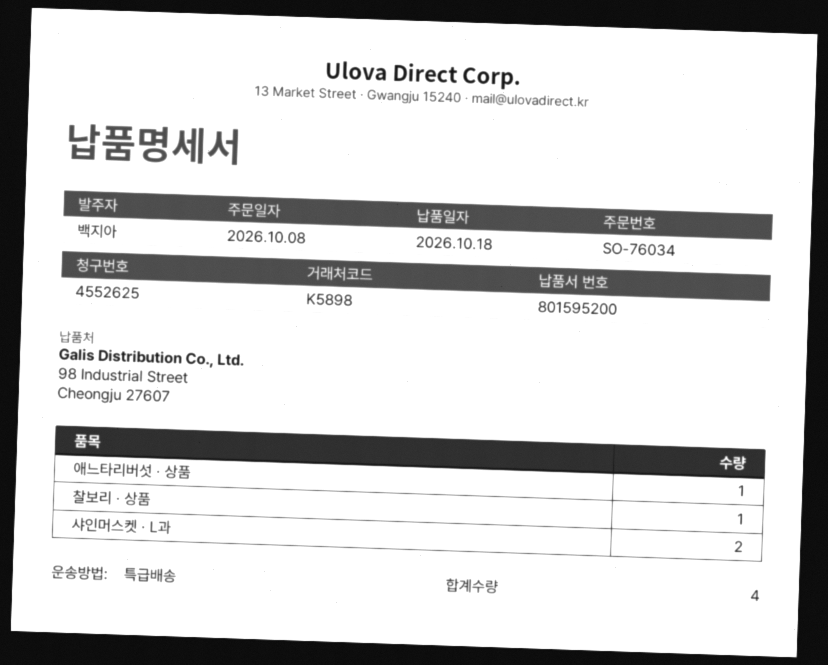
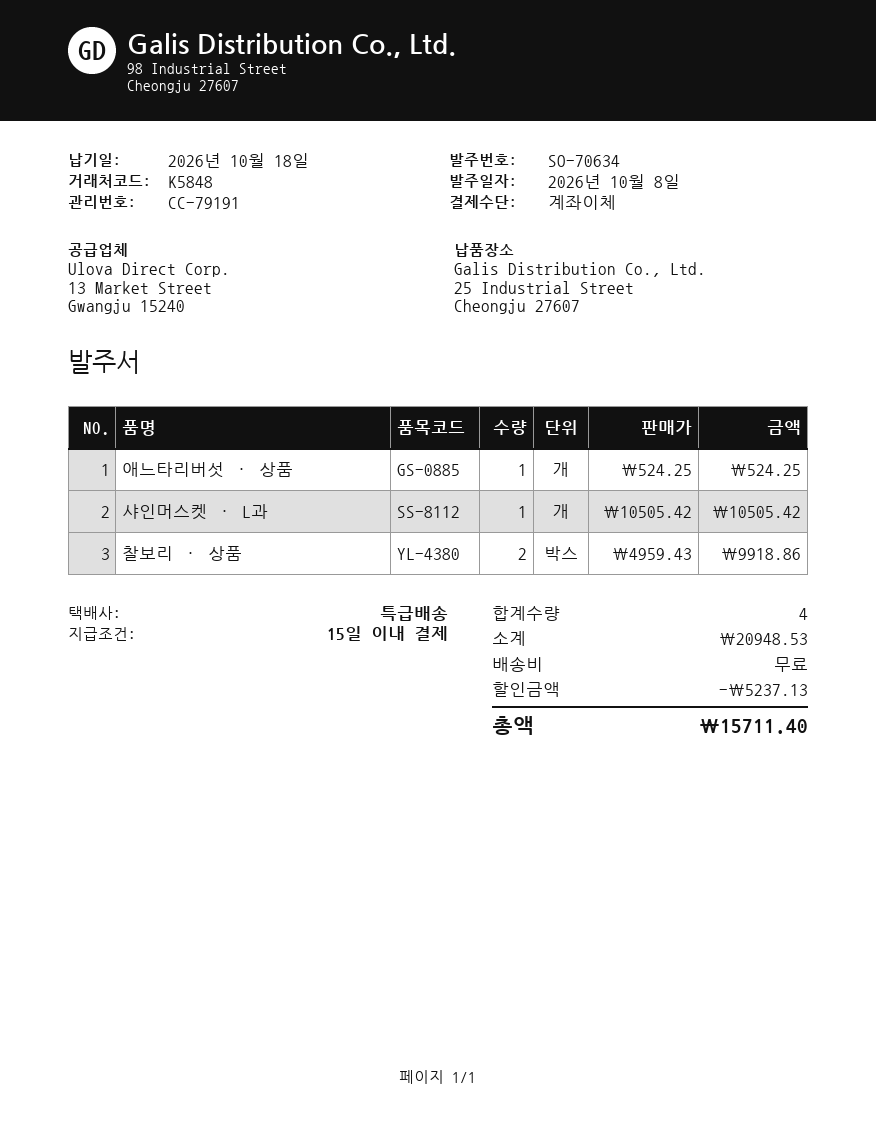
order number: SO-76034 -> SO-70634
customer number: K5898 -> K5848
ship to: 98 Industrial Street, Cheongju 27607 -> 25 Industrial Street, Cheongju 27607
찰보리 · 상품: 1 -> 2
샤인머스켓 · L과: 2 -> 1

